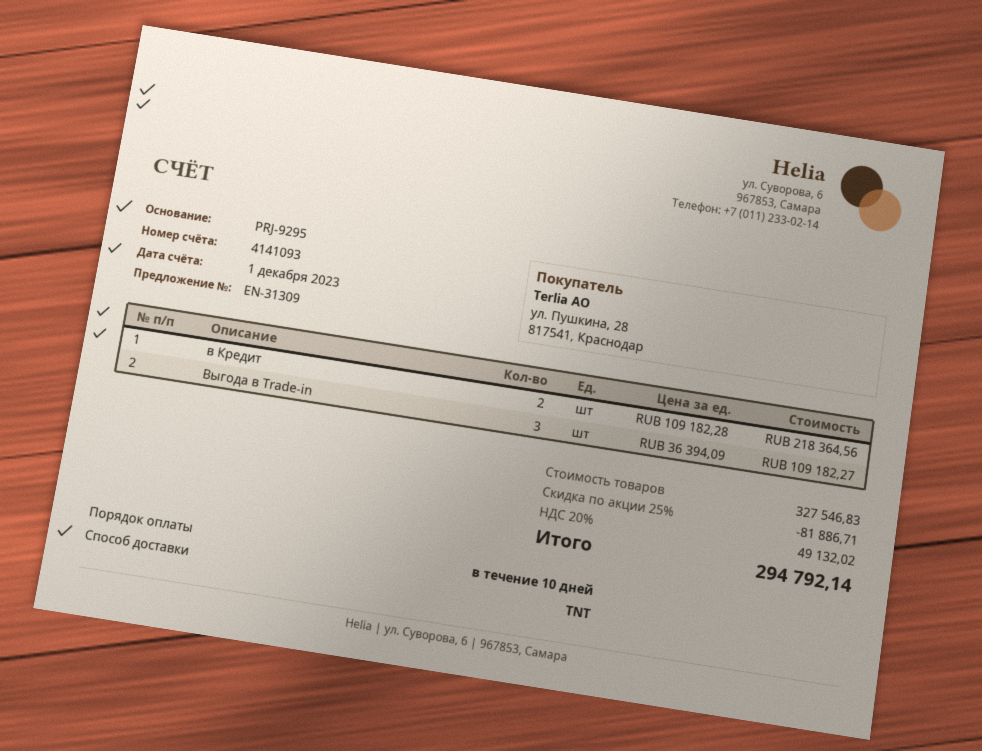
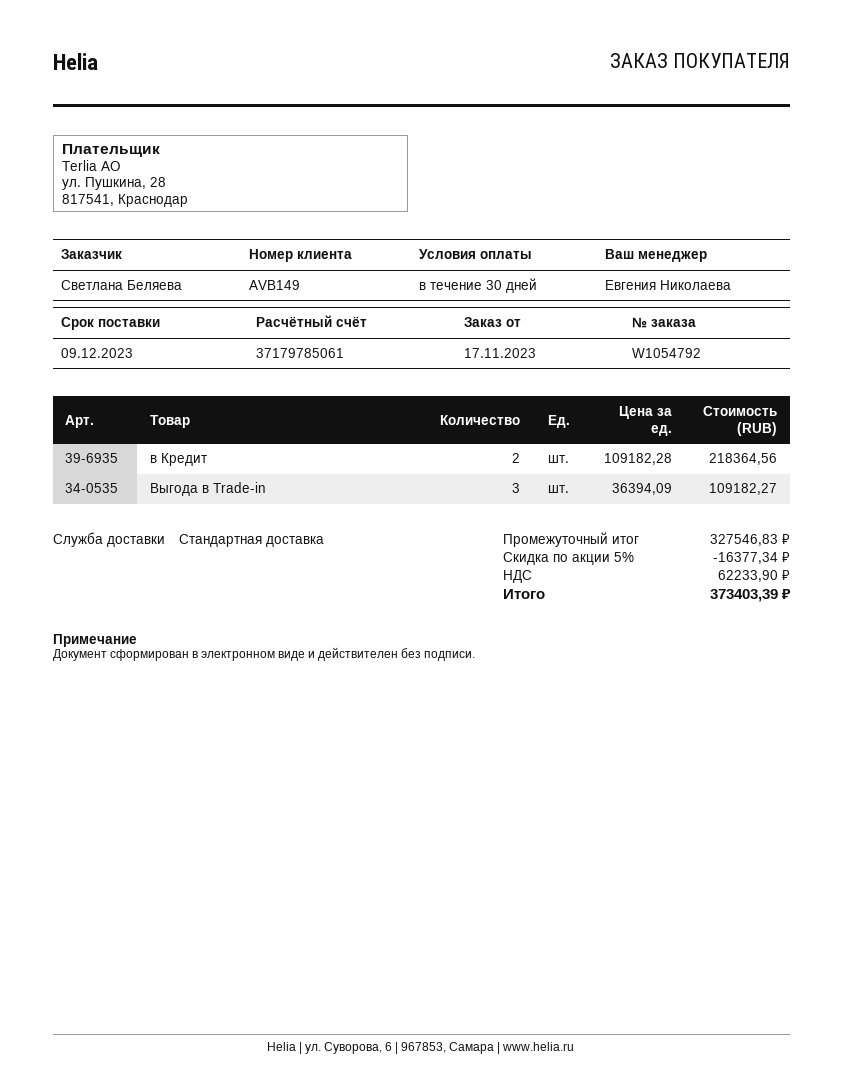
payment terms: 10 days -> 30 days
shipping method: TNT -> standard
discount: 25% = 81886.71 -> 5% = 16377.34
tax: 49132.02 -> 62233.90
total: 294792.14 -> 373403.39

